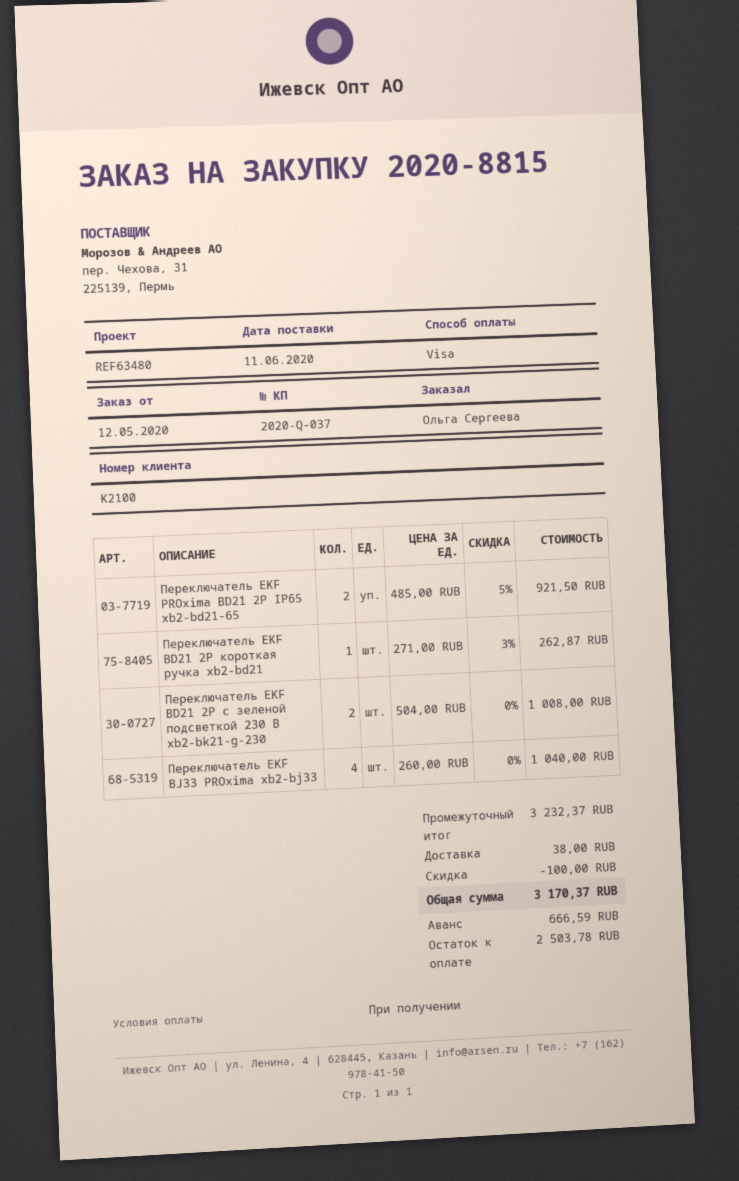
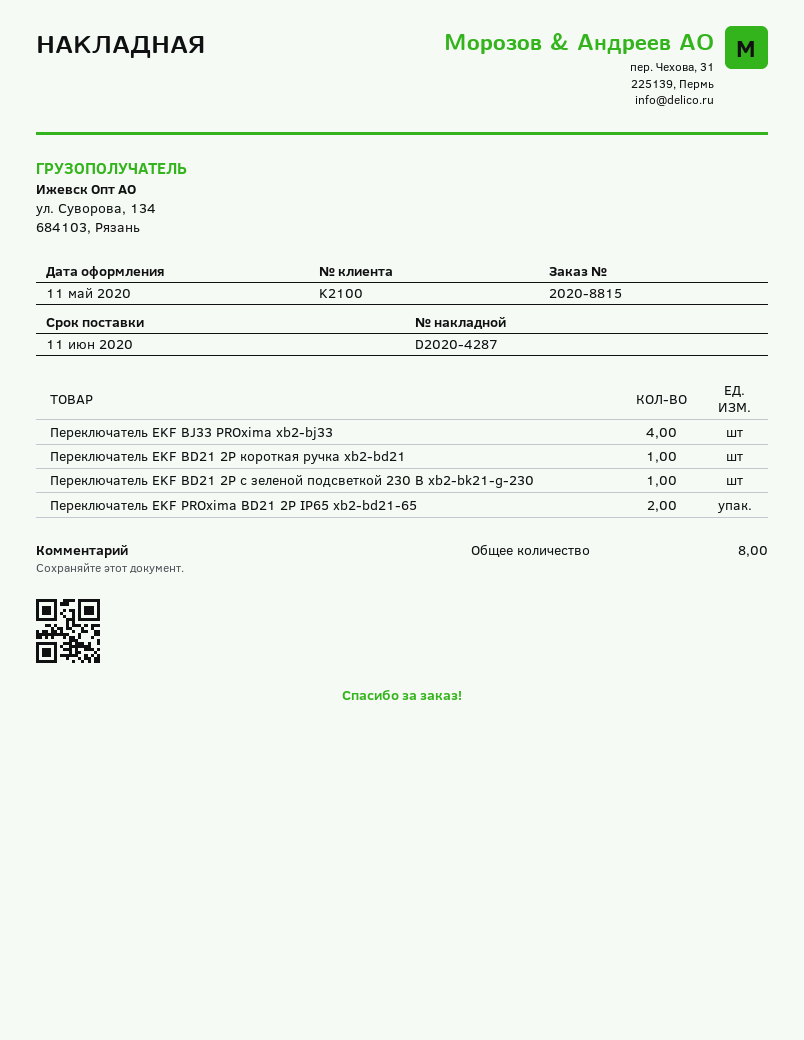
order date: 2020-05-12 -> 2020-05-11
Переключатель EKF BD21 2P с зеленой подсветкой 230 В xb2-bk21-g-230: 2 -> 1

